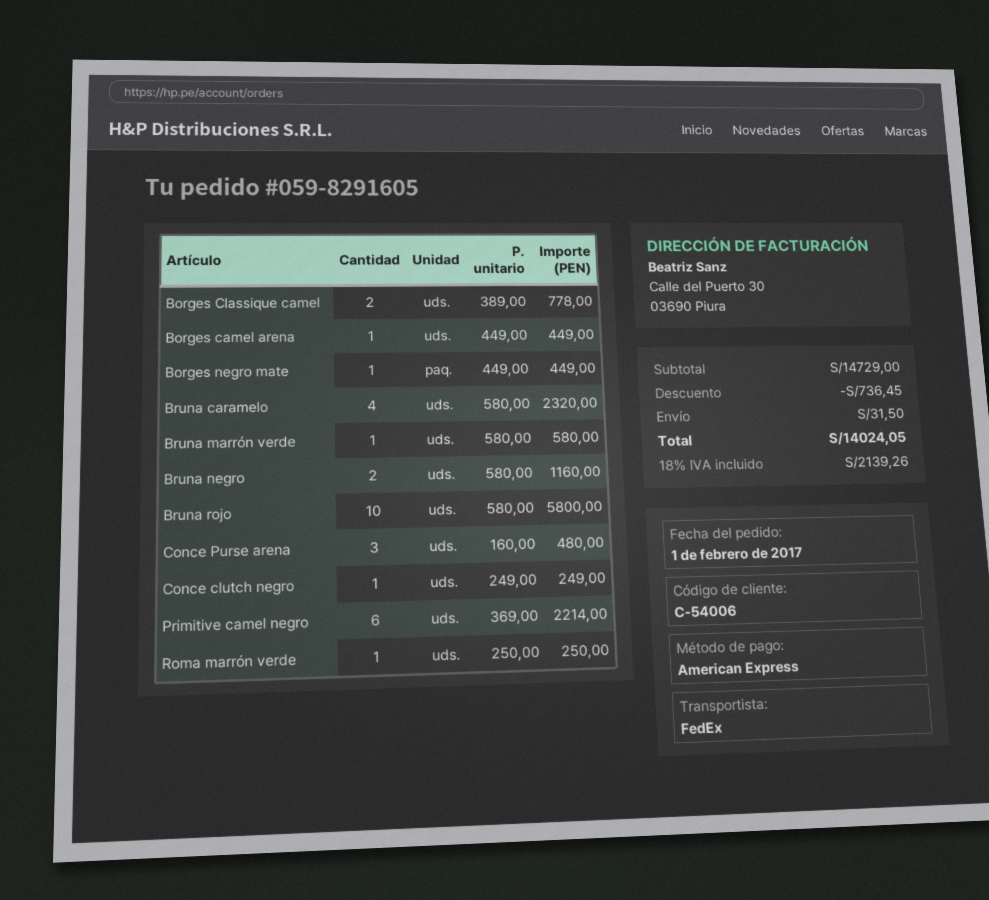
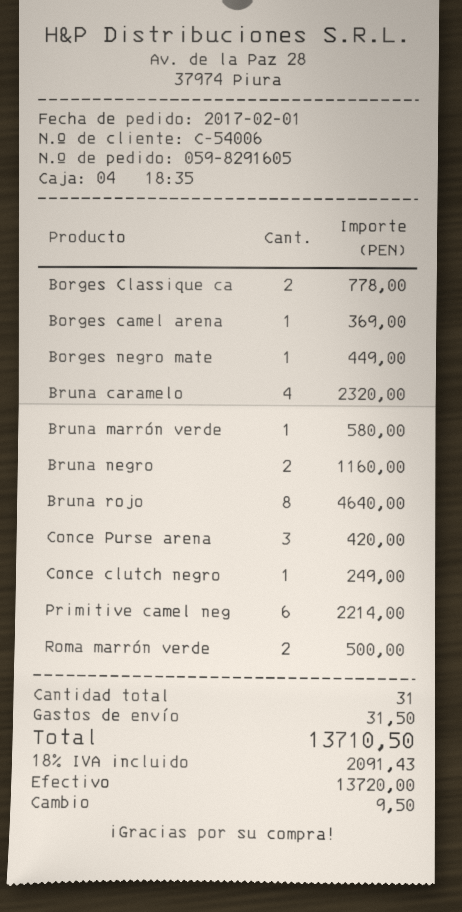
payment method: American Express -> cash
Borges camel arena: 1 for 449.00 -> 1 for 369.00
Bruna rojo: 10 for 5800.00 -> 8 for 4640.00
Conce Purse arena: 3 for 480.00 -> 3 for 420.00
Roma marrón verde: 1 for 250.00 -> 2 for 500.00
discount: 736.45 -> none
tax: 18% = 2139.26 -> 18% = 2091.43
total: 14024.05 -> 13710.50

